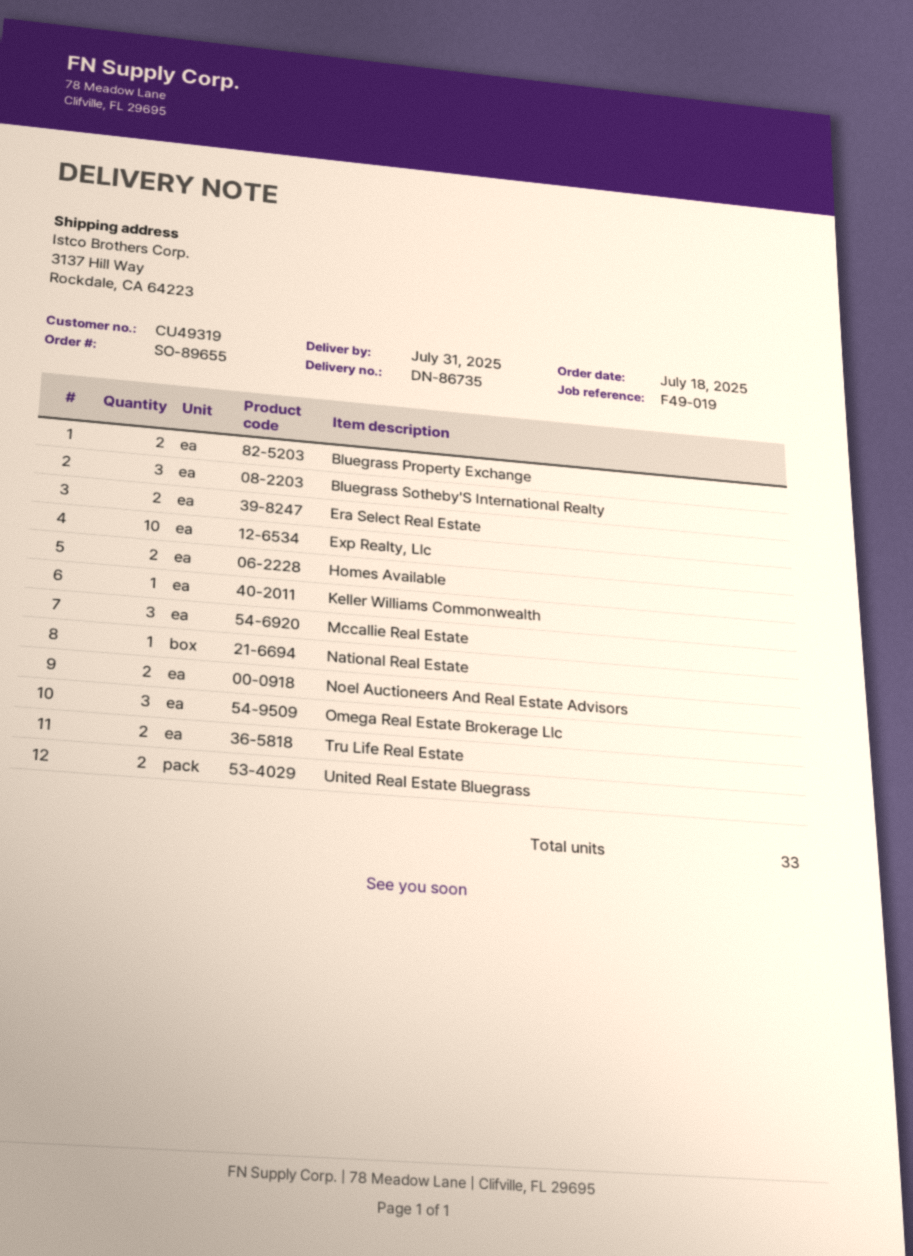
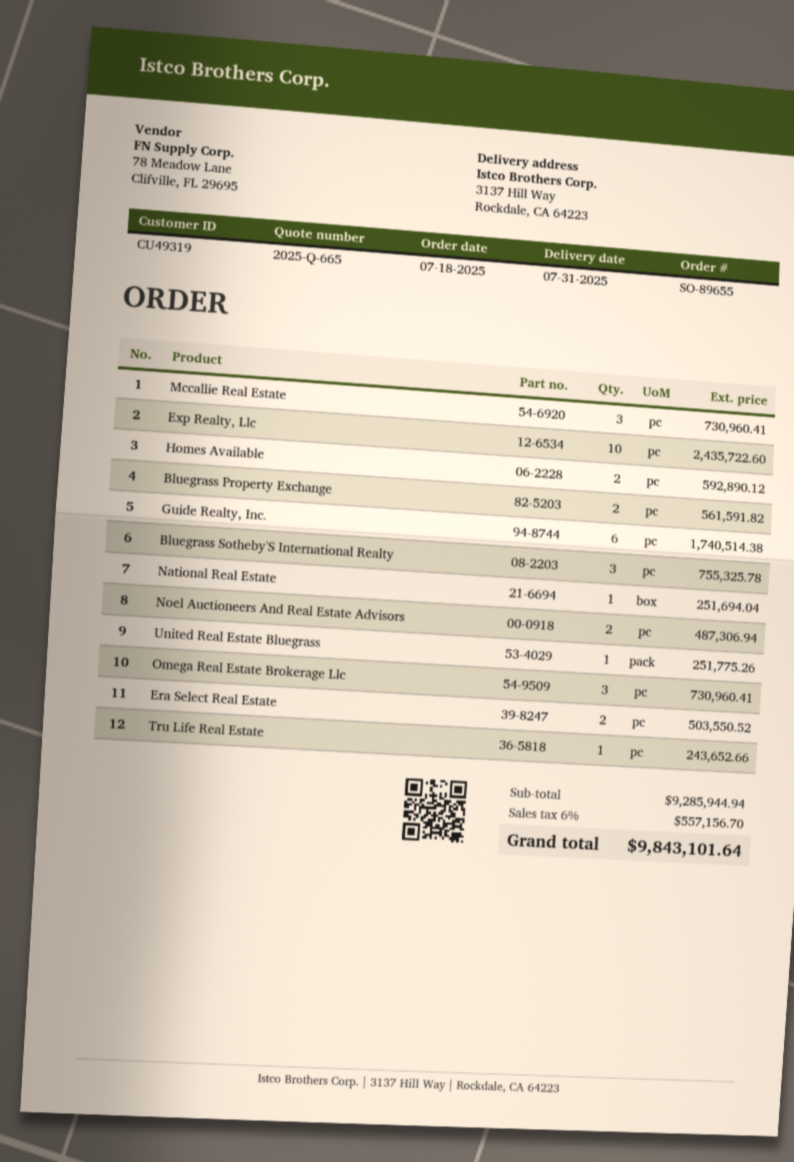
Keller Williams Commonwealth: 1 -> none
Tru Life Real Estate: 2 -> 1
United Real Estate Bluegrass: 2 -> 1
Guide Realty, Inc.: none -> 6

